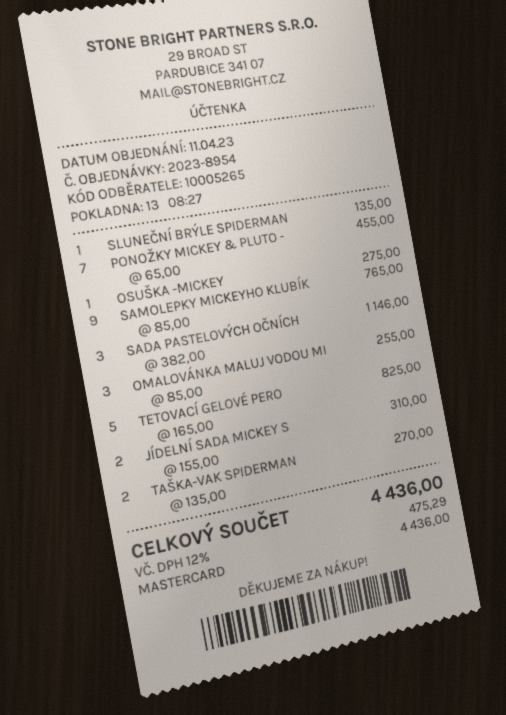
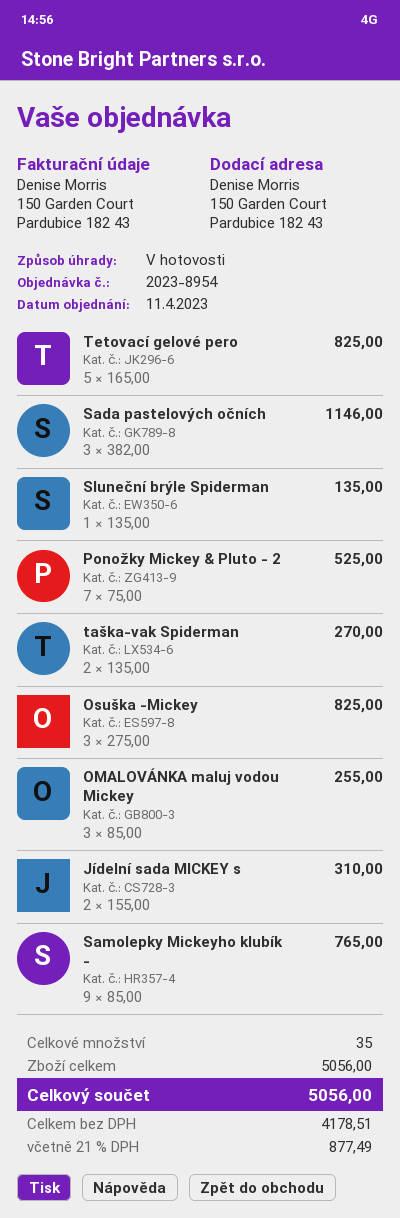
payment method: Mastercard -> cash
PONOŽKY MICKEY & PLUTO -: 7 x 65.00 = 455.00 -> 7 x 75.00 = 525.00
OSUŠKA -MICKEY: 1 x 275.00 = 275.00 -> 3 x 275.00 = 825.00
tax: 12% = 475.29 -> 21% = 877.49
total: 4436.00 -> 5056.00

